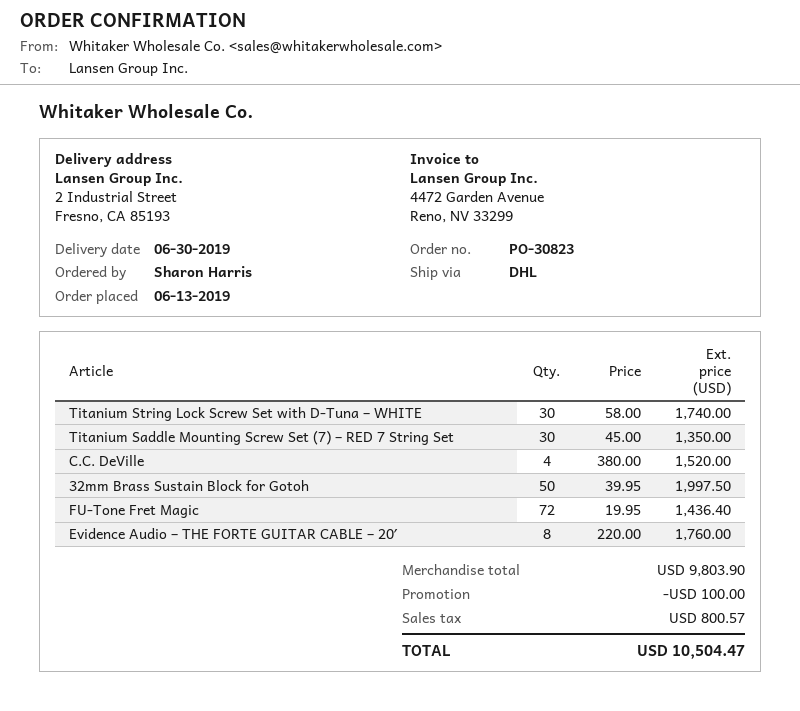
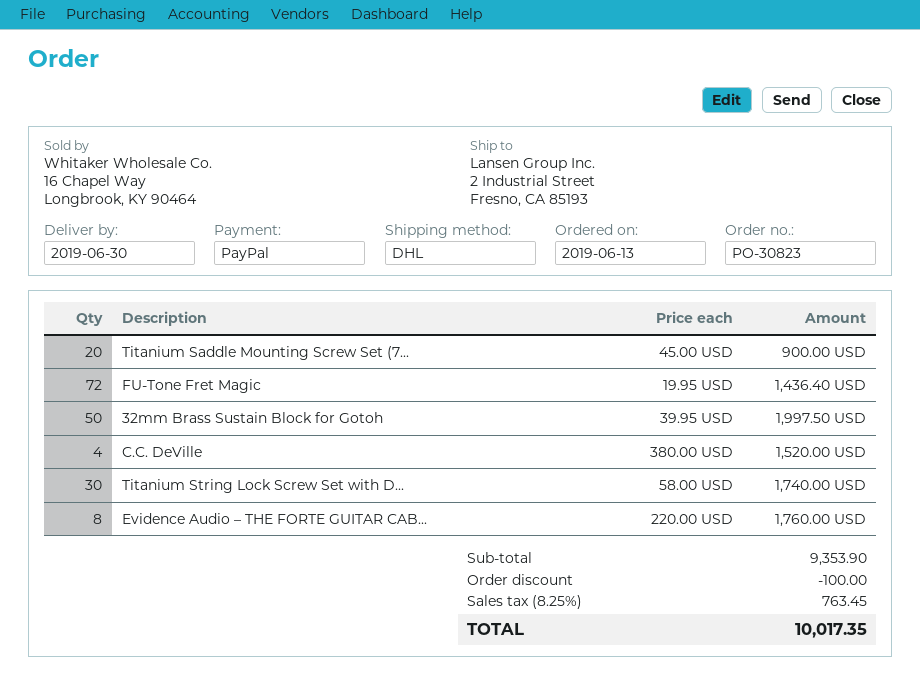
Titanium Saddle Mounting Screw Set (7) – RED 7 String Set: 30 x 45.00 = 1350.00 -> 20 x 45.00 = 900.00
subtotal: 9803.90 -> 9353.90
tax: 800.57 -> 763.45
total: 10504.47 -> 10017.35

